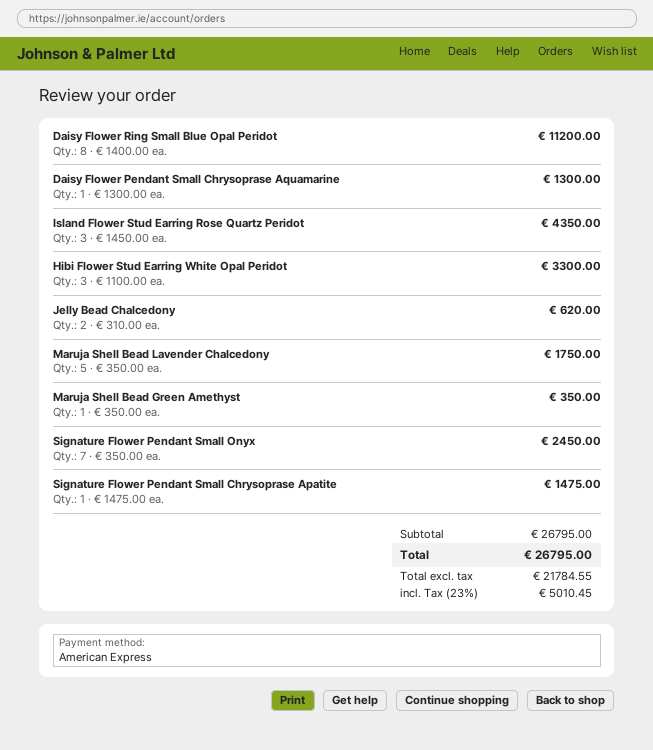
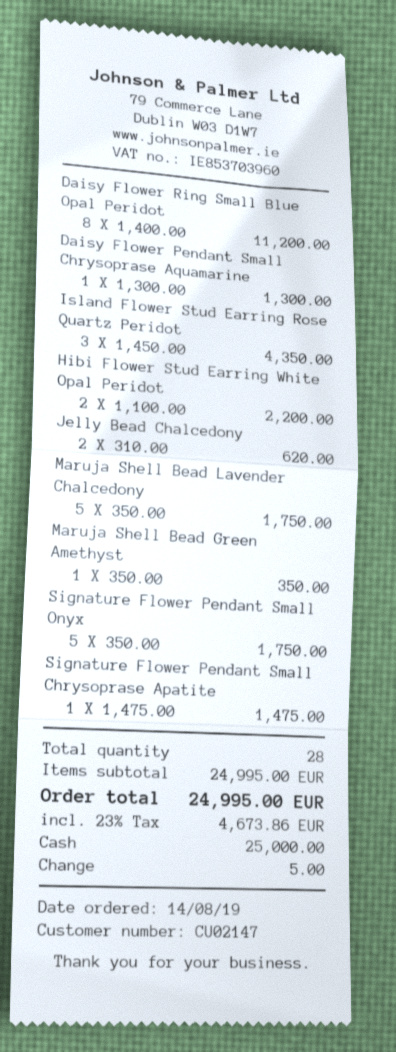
payment method: American Express -> cash
Hibi Flower Stud Earring White Opal Peridot: 3 x 1100.00 = 3300.00 -> 2 x 1100.00 = 2200.00
Signature Flower Pendant Small Onyx: 7 x 350.00 = 2450.00 -> 5 x 350.00 = 1750.00
subtotal: 26795.00 -> 24995.00
tax: 23% = 5010.45 -> 23% = 4673.86
total: 26795.00 -> 24995.00

